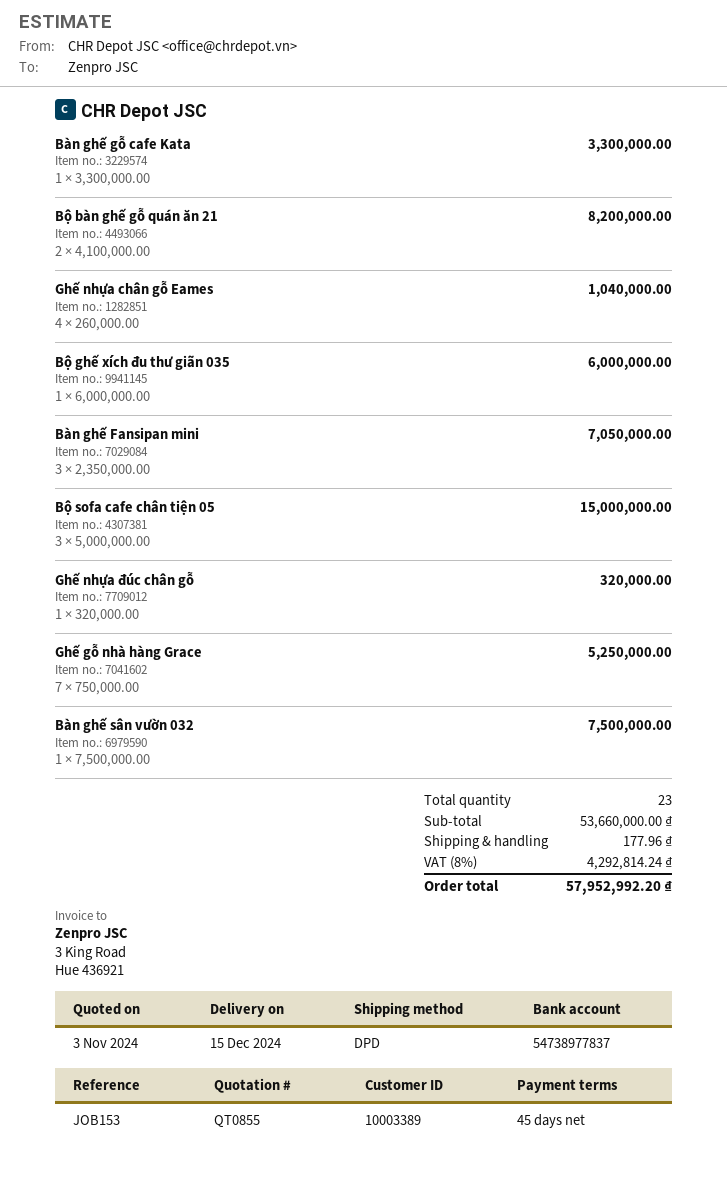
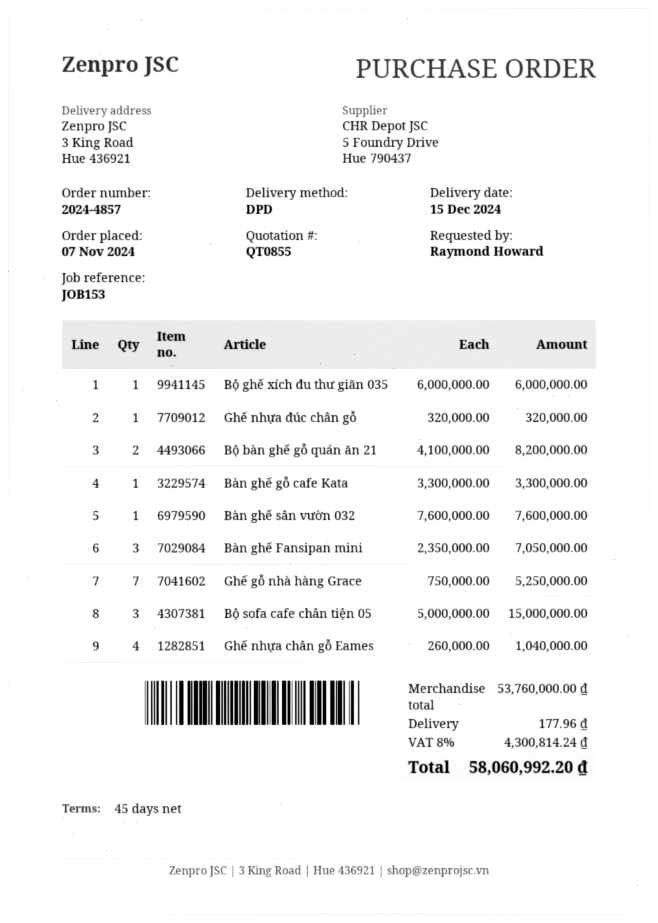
Bàn ghế sân vườn 032: 1 x 7500000.00 = 7500000.00 -> 1 x 7600000.00 = 7600000.00
subtotal: 53660000.00 -> 53760000.00
tax: 8% = 4292814.24 -> 8% = 4300814.24
total: 57952992.20 -> 58060992.20

